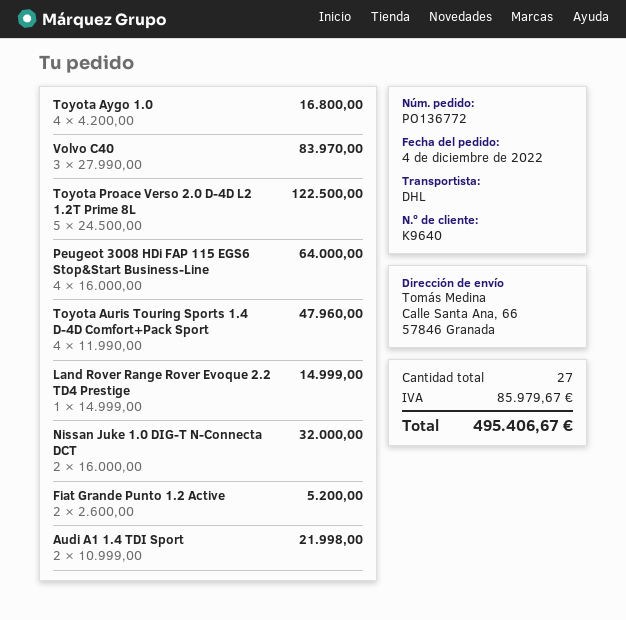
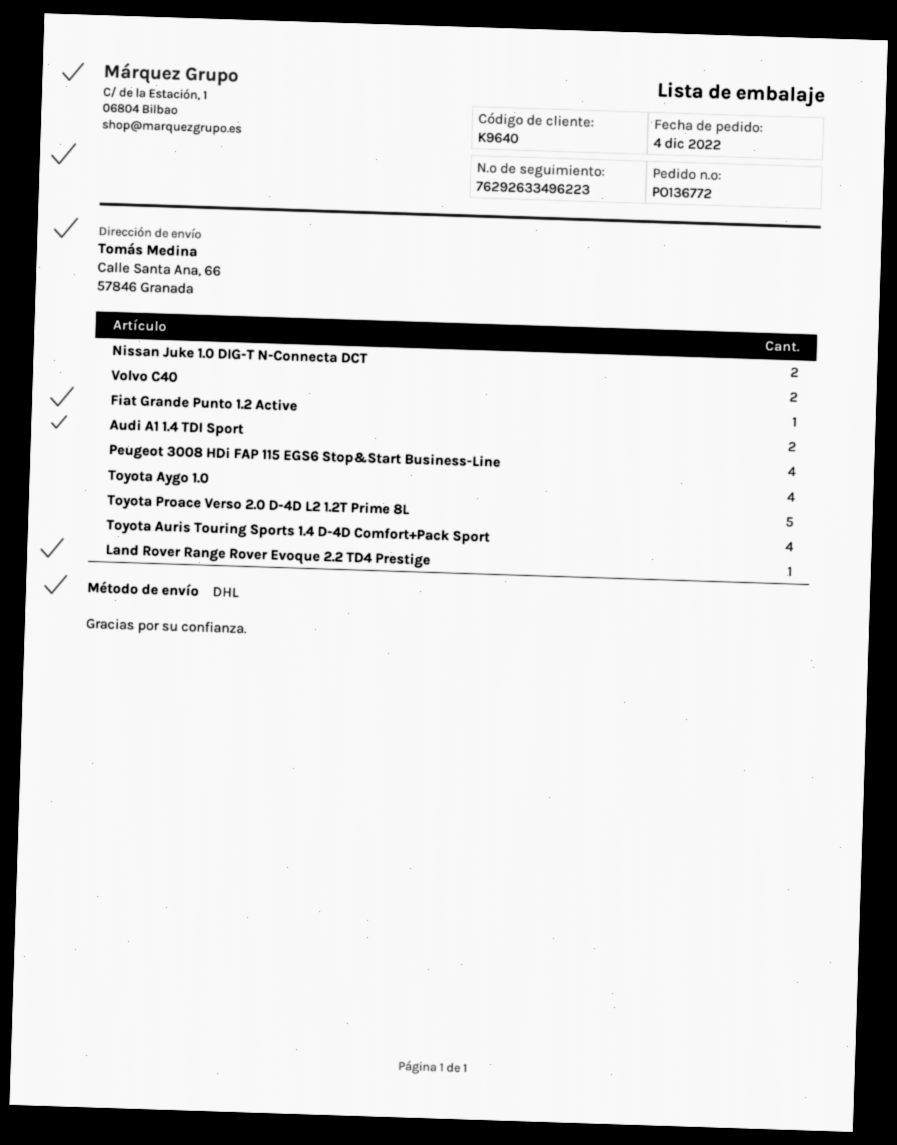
Volvo C40: 3 -> 2
Fiat Grande Punto 1.2 Active: 2 -> 1

